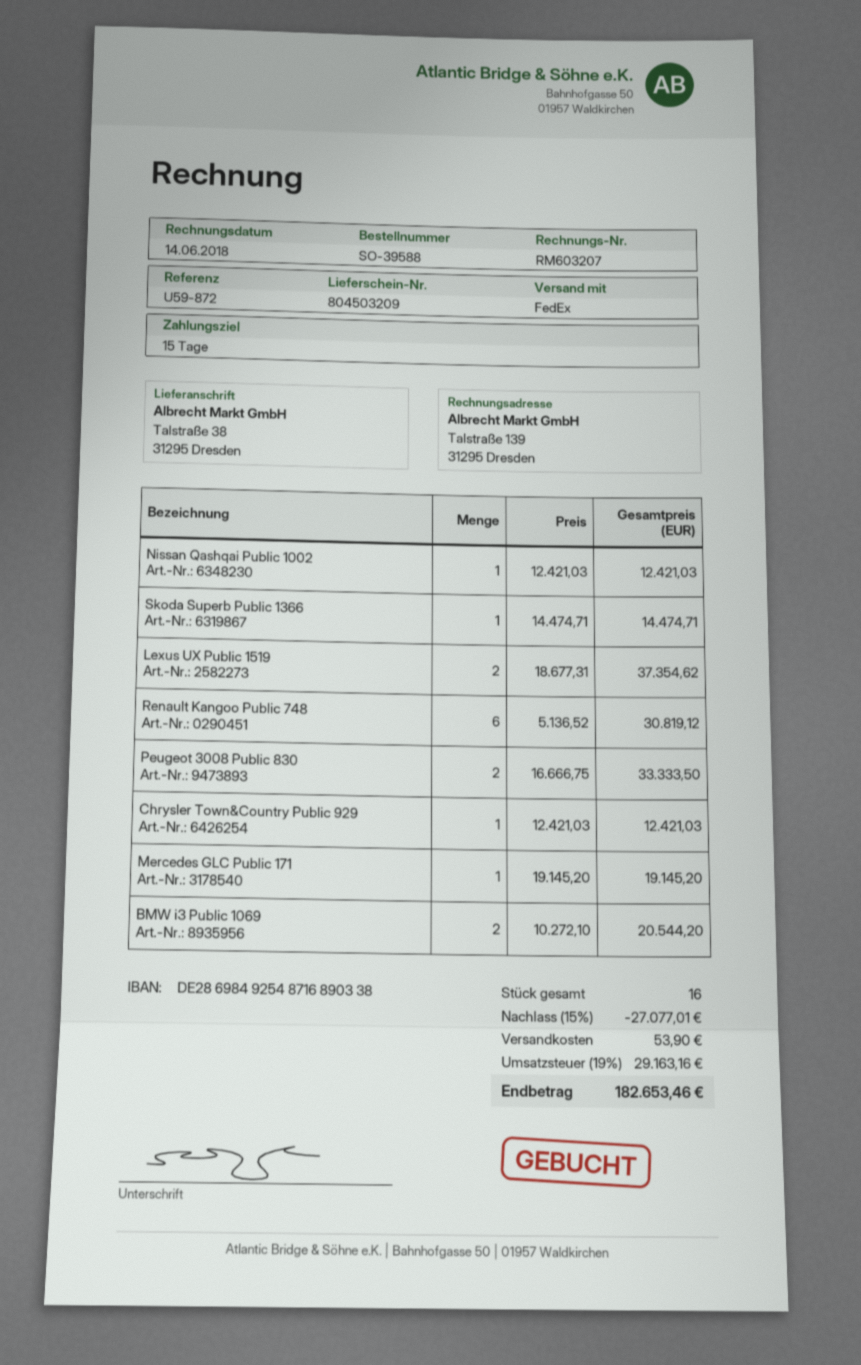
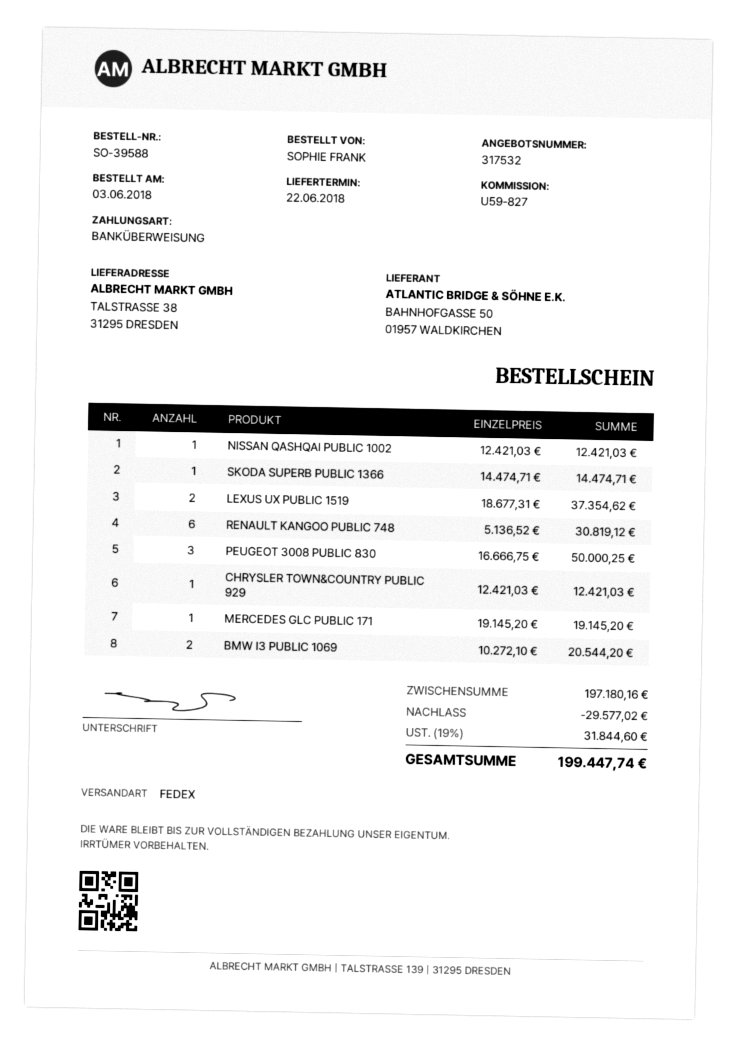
reference: U59-872 -> U59-827
Peugeot 3008 Public 830: 2 x 16666.75 = 33333.50 -> 3 x 16666.75 = 50000.25
discount: 27077.01 -> 29577.02
shipping: 53.90 -> none
tax: 19% = 29163.16 -> 19% = 31844.60
total: 182653.46 -> 199447.74

